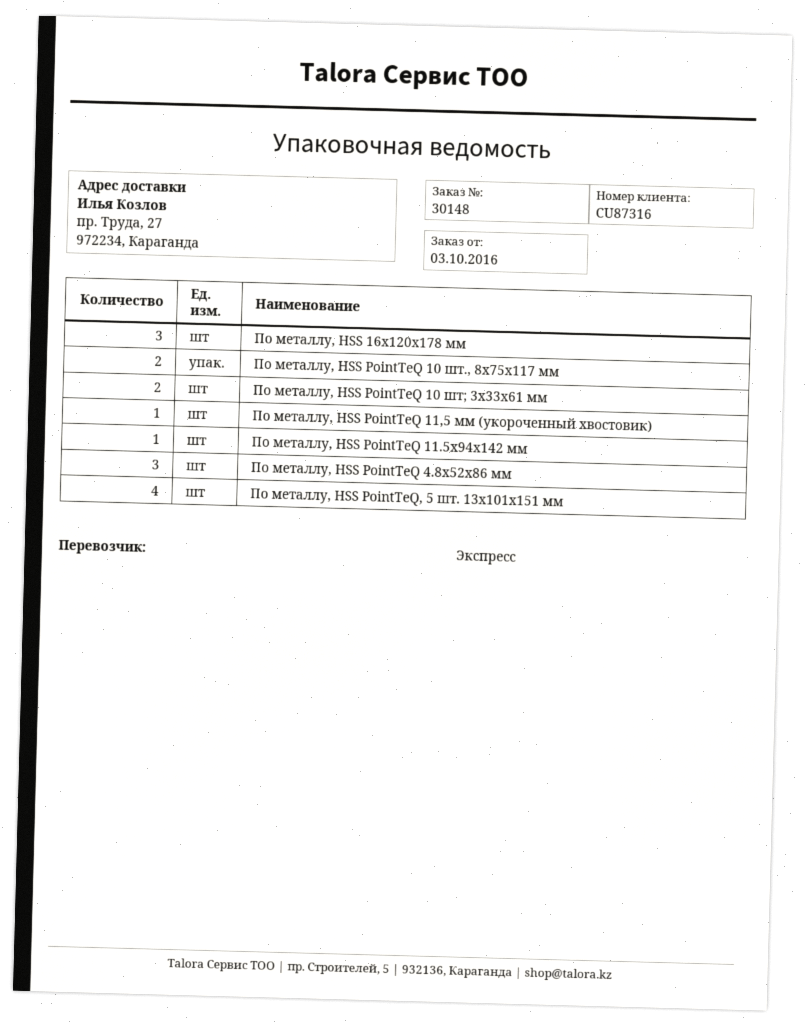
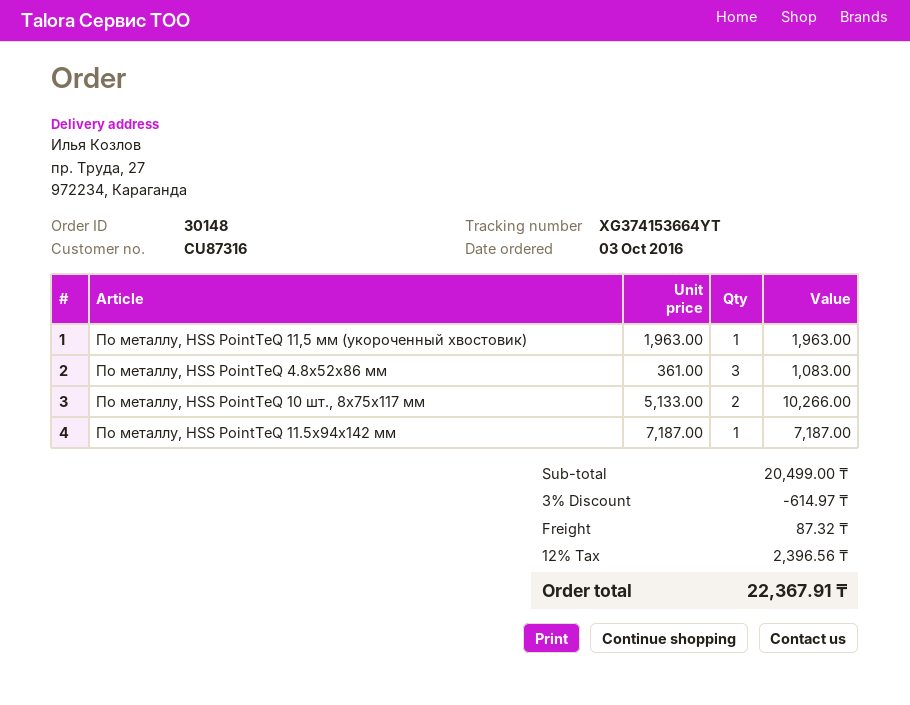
По металлу, HSS 16x120x178 мм: 3 -> none
По металлу, HSS PointTeQ 10 шт; 3х33х61 мм: 2 -> none
По металлу, HSS PointTeQ, 5 шт. 13х101х151 мм: 4 -> none

